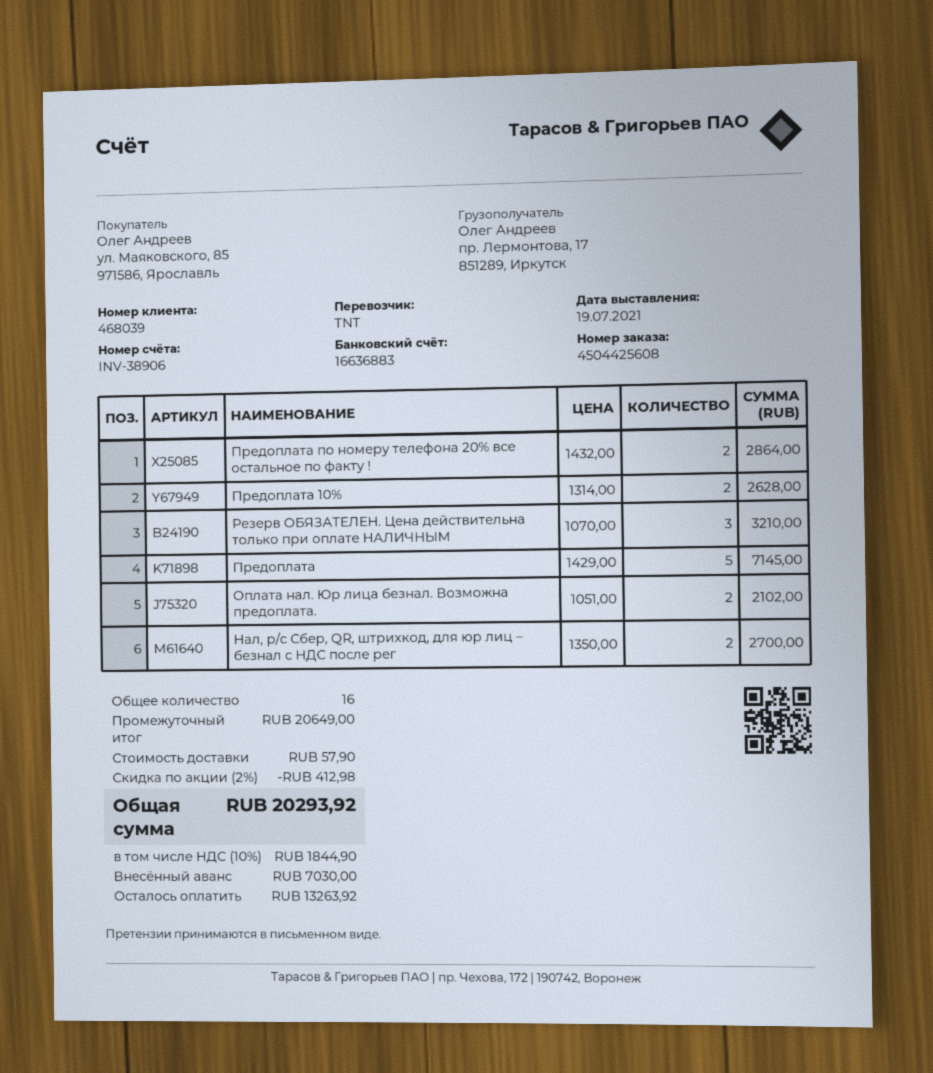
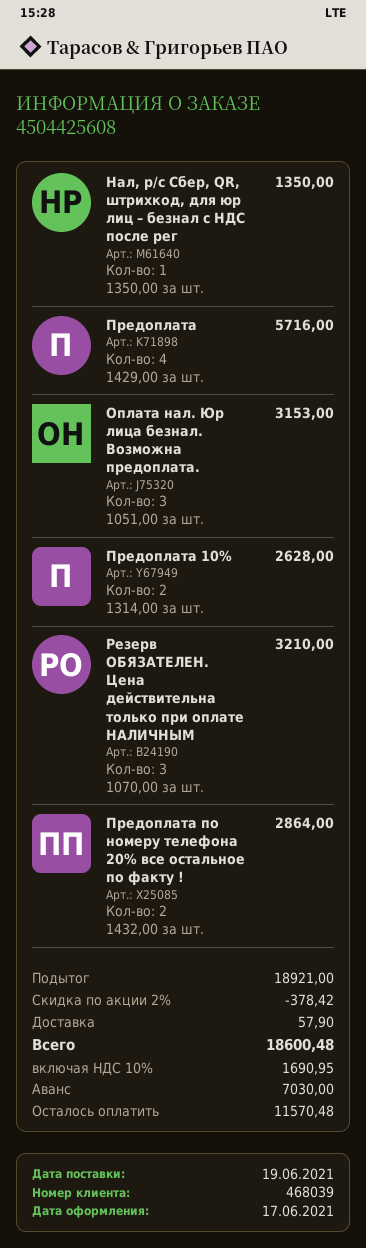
Предоплата: 5 x 1429.00 = 7145.00 -> 4 x 1429.00 = 5716.00
Оплата нал. Юр лица безнал. Возможна предоплата.: 2 x 1051.00 = 2102.00 -> 3 x 1051.00 = 3153.00
Нал, р/с Сбер, QR, штрихкод, для юр лиц – безнал с НДС после рег: 2 x 1350.00 = 2700.00 -> 1 x 1350.00 = 1350.00
subtotal: 20649.00 -> 18921.00
discount: 2% = 412.98 -> 2% = 378.42
tax: 10% = 1844.90 -> 10% = 1690.95
total: 20293.92 -> 18600.48
balance: 13263.92 -> 11570.48

